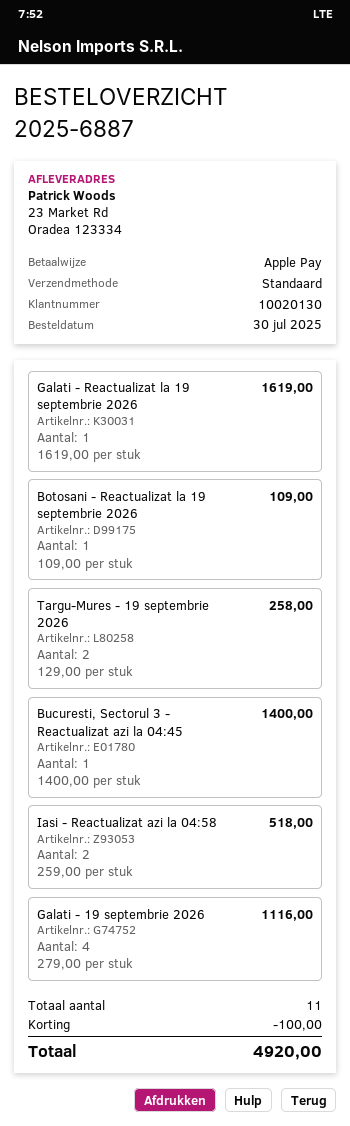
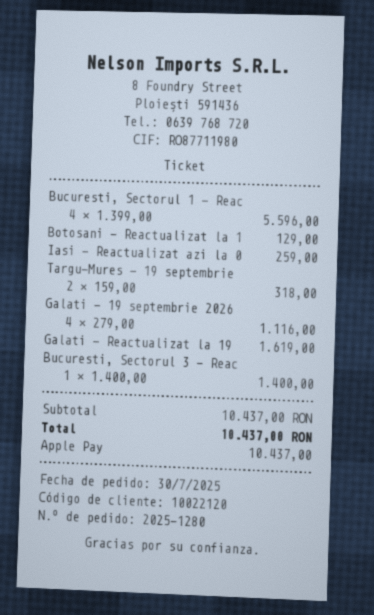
order number: 2025-6887 -> 2025-1280
customer number: 10020130 -> 10022120
Botosani - Reactualizat la 19 septembrie 2026: 1 x 109.00 = 109.00 -> 1 x 129.00 = 129.00
Targu-Mures - 19 septembrie 2026: 2 x 129.00 = 258.00 -> 2 x 159.00 = 318.00
Iasi - Reactualizat azi la 04:58: 2 x 259.00 = 518.00 -> 1 x 259.00 = 259.00
Bucuresti, Sectorul 1 - Reac: none -> 4 x 1399.00 = 5596.00
discount: 100.00 -> none
total: 4920.00 -> 10437.00

